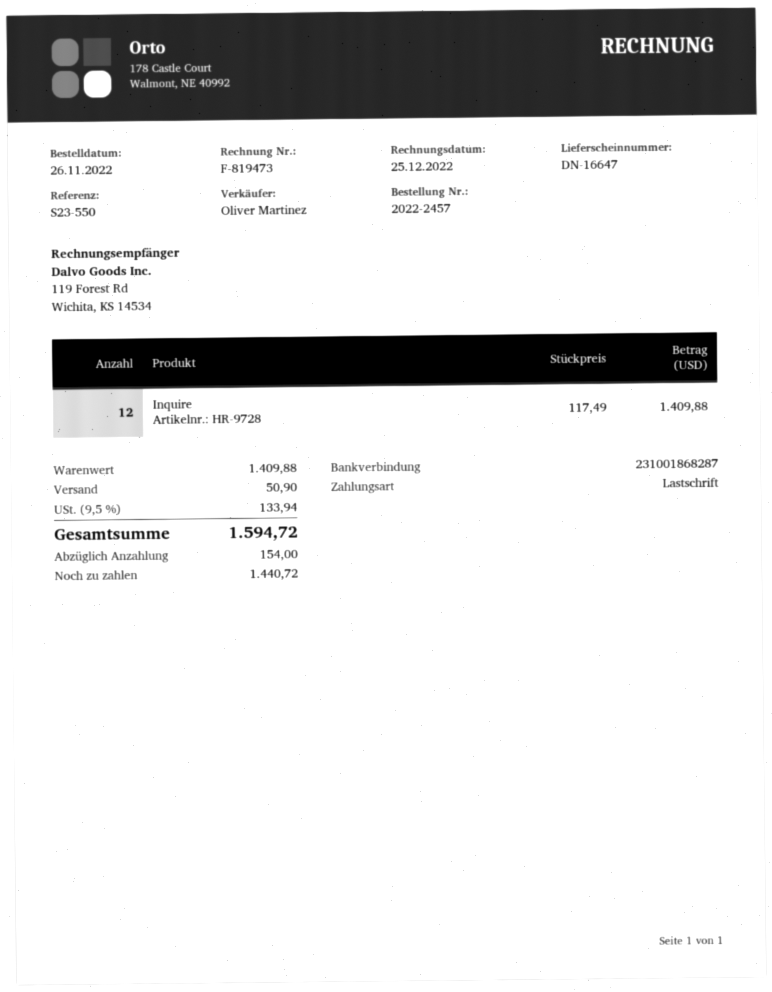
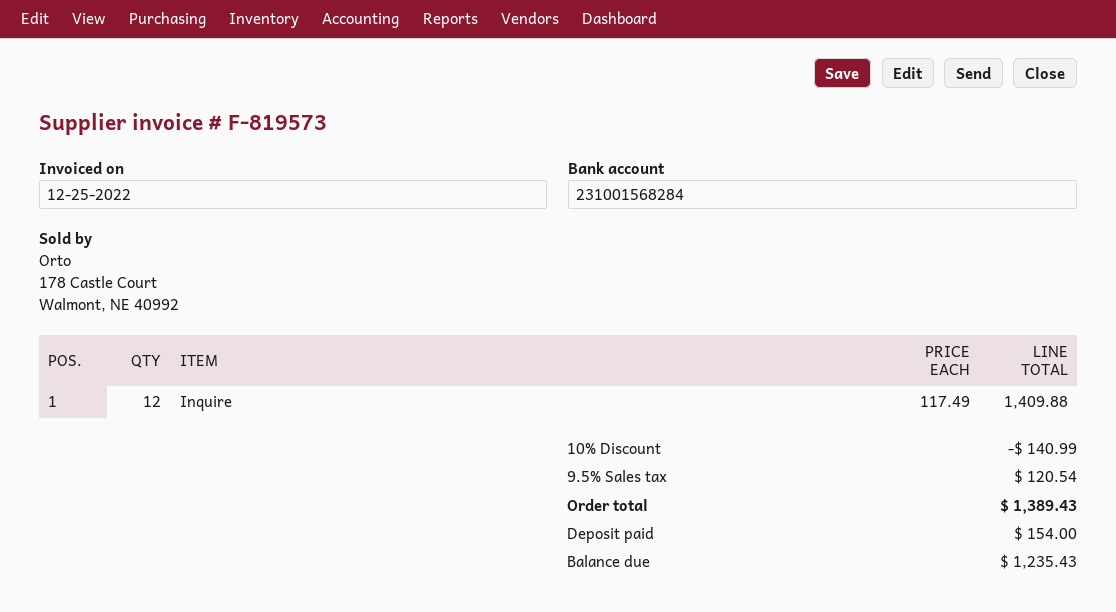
invoice number: F-819473 -> F-819573
bank account: 231001868287 -> 231001568284
discount: none -> 10% = 140.99
shipping: 50.90 -> none
tax: 9.5% = 133.94 -> 9.5% = 120.54
total: 1594.72 -> 1389.43
balance: 1440.72 -> 1235.43

